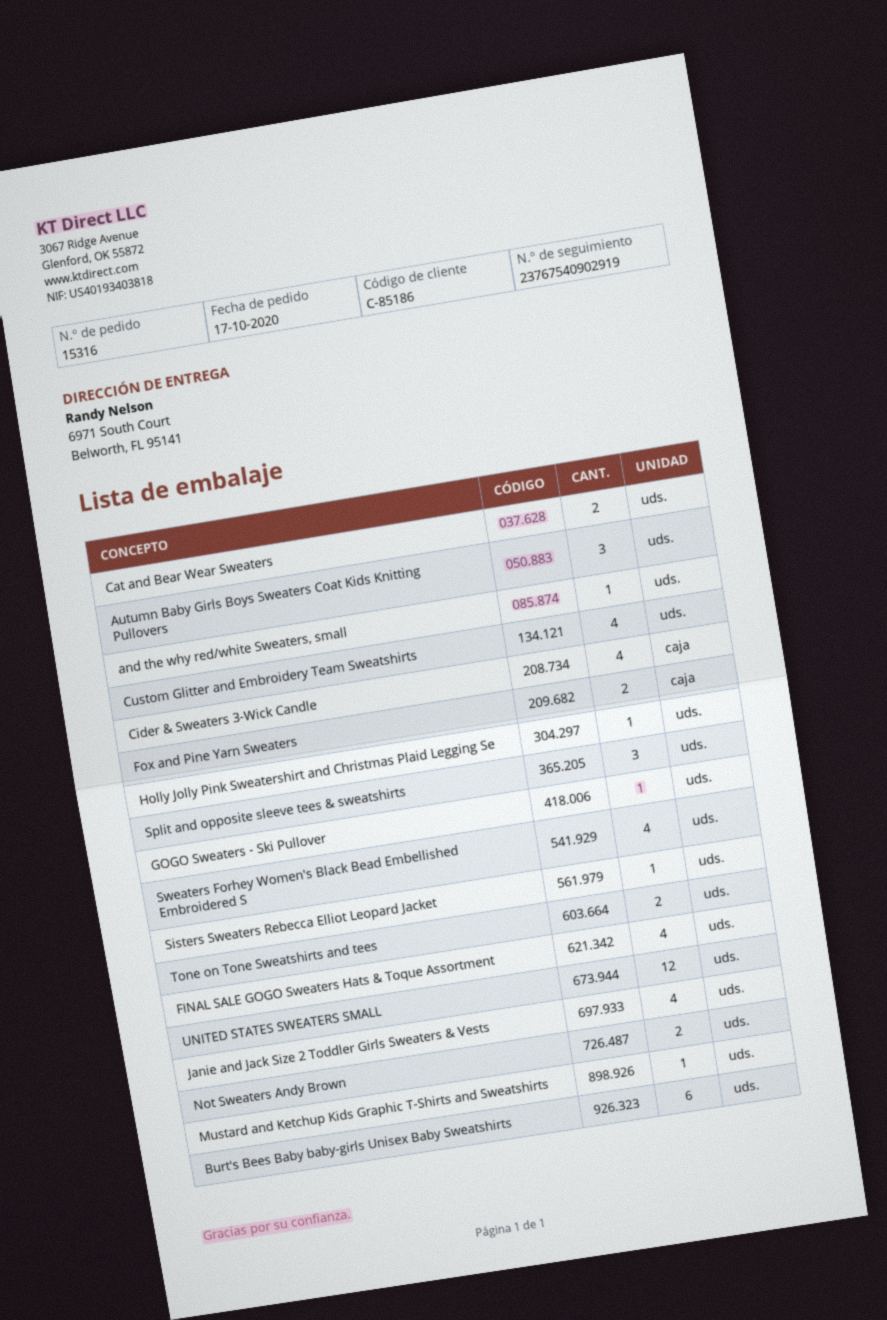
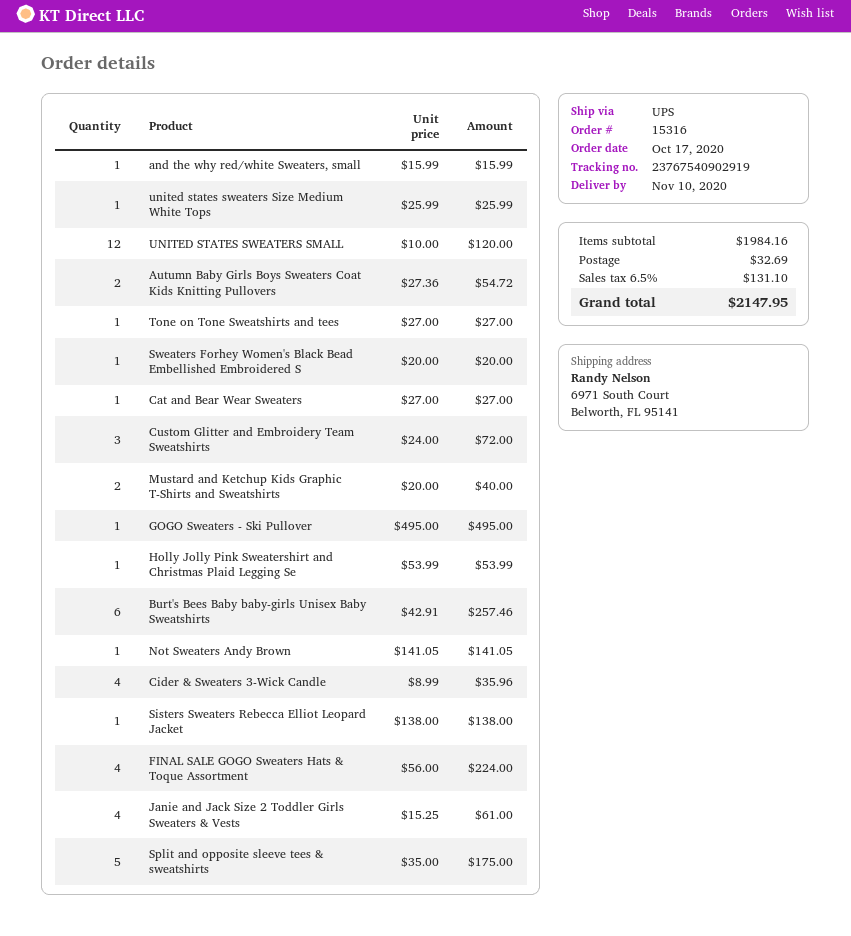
Cat and Bear Wear Sweaters: 2 -> 1
Autumn Baby Girls Boys Sweaters Coat Kids Knitting Pullovers: 3 -> 2
Custom Glitter and Embroidery Team Sweatshirts: 4 -> 3
Fox and Pine Yarn Sweaters: 2 -> none
Split and opposite sleeve tees & sweatshirts: 3 -> 5
Sweaters Forhey Women's Black Bead Embellished Embroidered S: 4 -> 1
Tone on Tone Sweatshirts and tees: 2 -> 1
Not Sweaters Andy Brown: 2 -> 1
Mustard and Ketchup Kids Graphic T-Shirts and Sweatshirts: 1 -> 2
united states sweaters Size Medium White Tops: none -> 1

